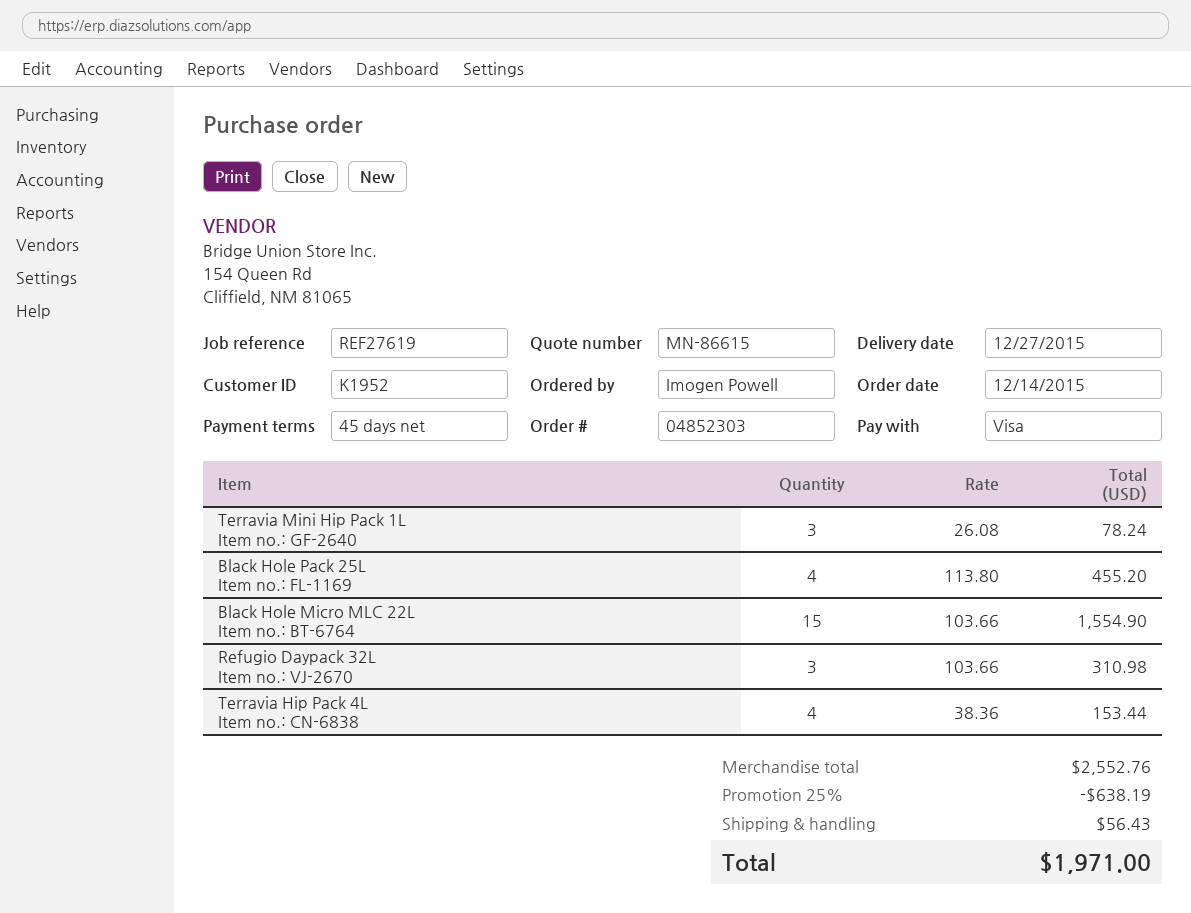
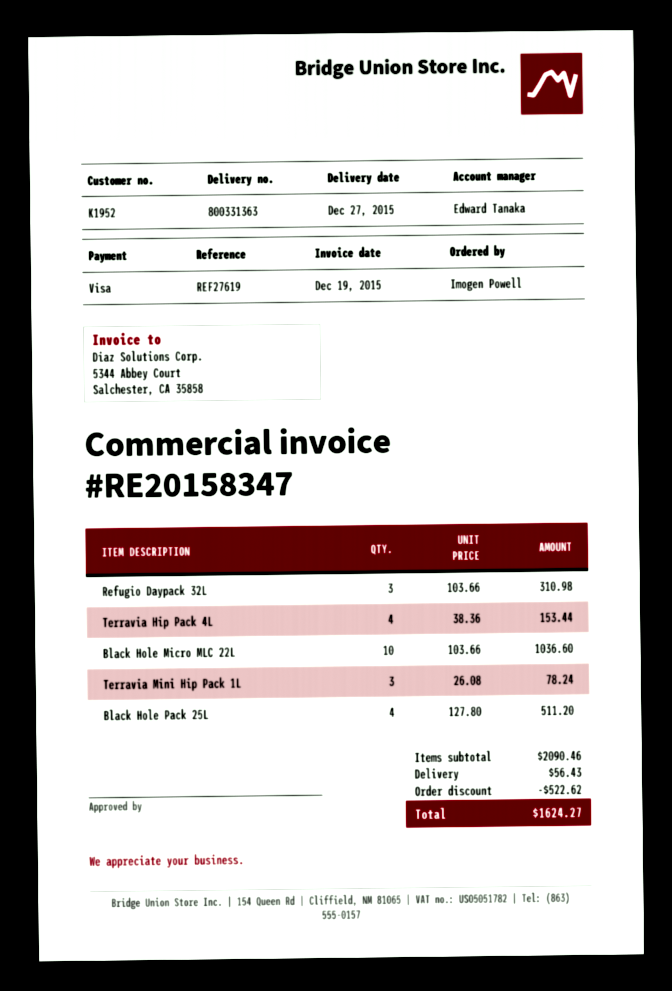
Black Hole Pack 25L: 4 x 113.80 = 455.20 -> 4 x 127.80 = 511.20
Black Hole Micro MLC 22L: 15 x 103.66 = 1554.90 -> 10 x 103.66 = 1036.60
subtotal: 2552.76 -> 2090.46
discount: 638.19 -> 522.62
total: 1971.00 -> 1624.27

